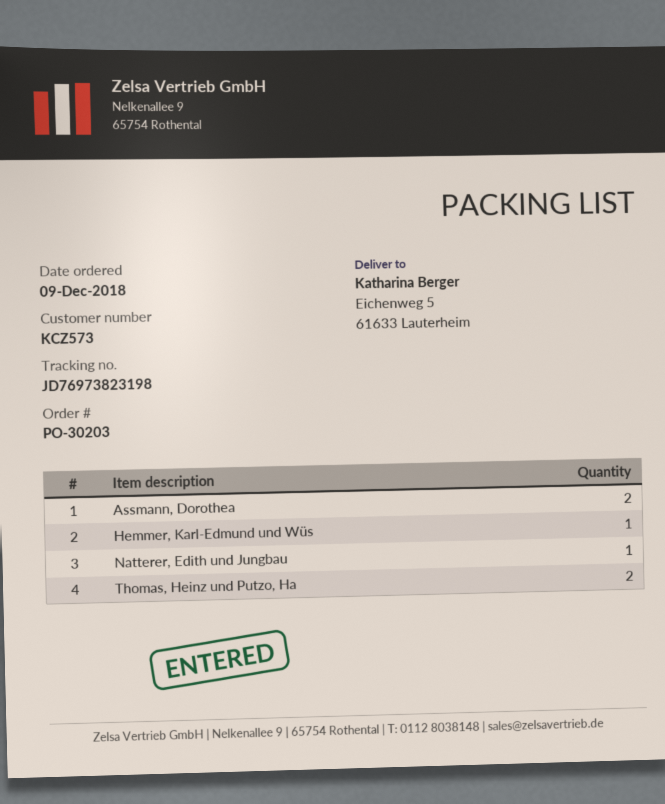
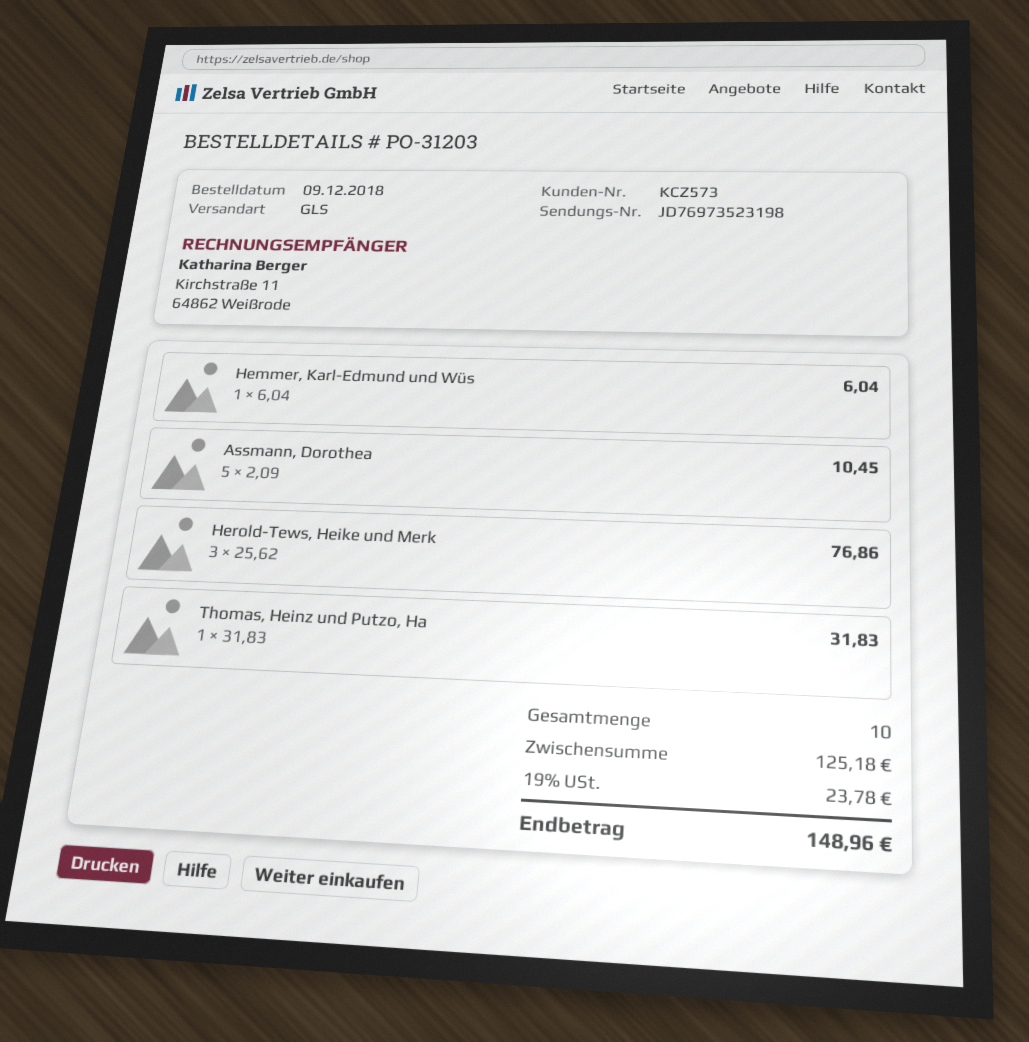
order number: PO-30203 -> PO-31203
tracking number: JD76973823198 -> JD76973523198
Assmann, Dorothea: 2 -> 5
Natterer, Edith und Jungbau: 1 -> none
Thomas, Heinz und Putzo, Ha: 2 -> 1
Herold-Tews, Heike und Merk: none -> 3

